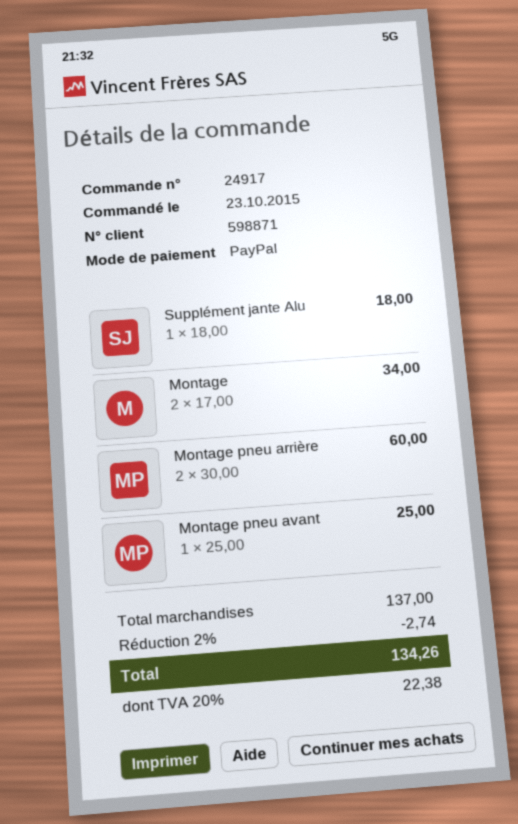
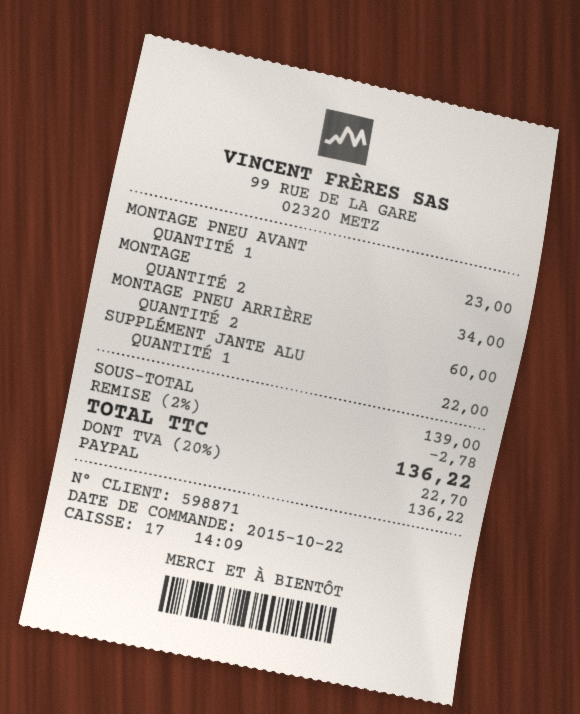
order date: 2015-10-23 -> 2015-10-22
Supplément jante Alu: 1 for 18.00 -> 1 for 22.00
Montage pneu avant: 1 for 25.00 -> 1 for 23.00
subtotal: 137.00 -> 139.00
discount: 2% = 2.74 -> 2% = 2.78
tax: 20% = 22.38 -> 20% = 22.70
total: 134.26 -> 136.22

